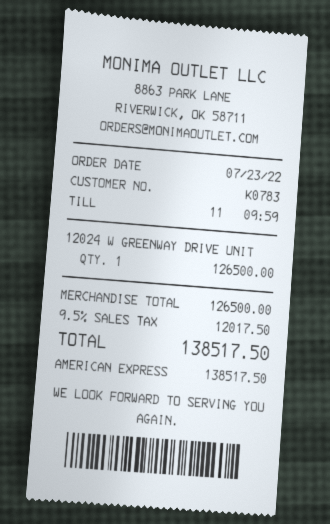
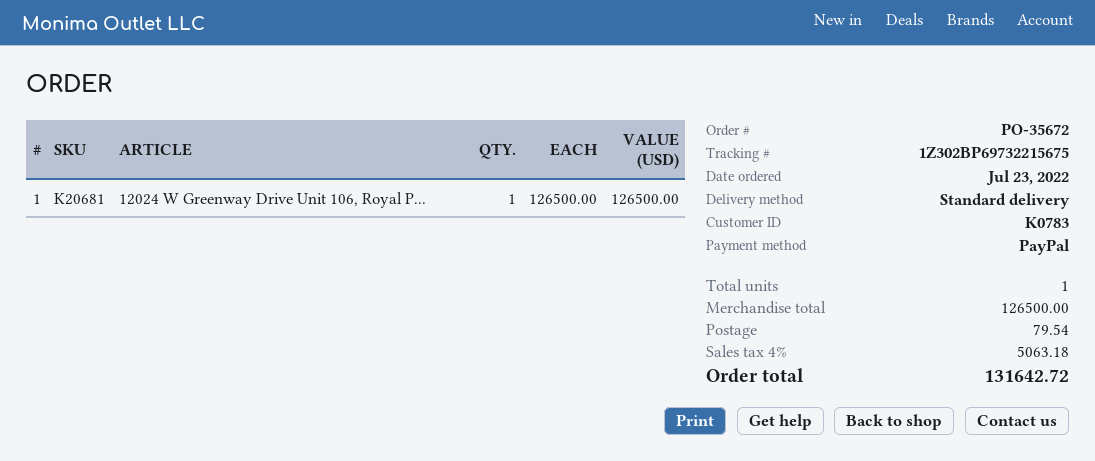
payment method: American Express -> PayPal
shipping: none -> 79.54
tax: 9.5% = 12017.50 -> 4% = 5063.18
total: 138517.50 -> 131642.72

